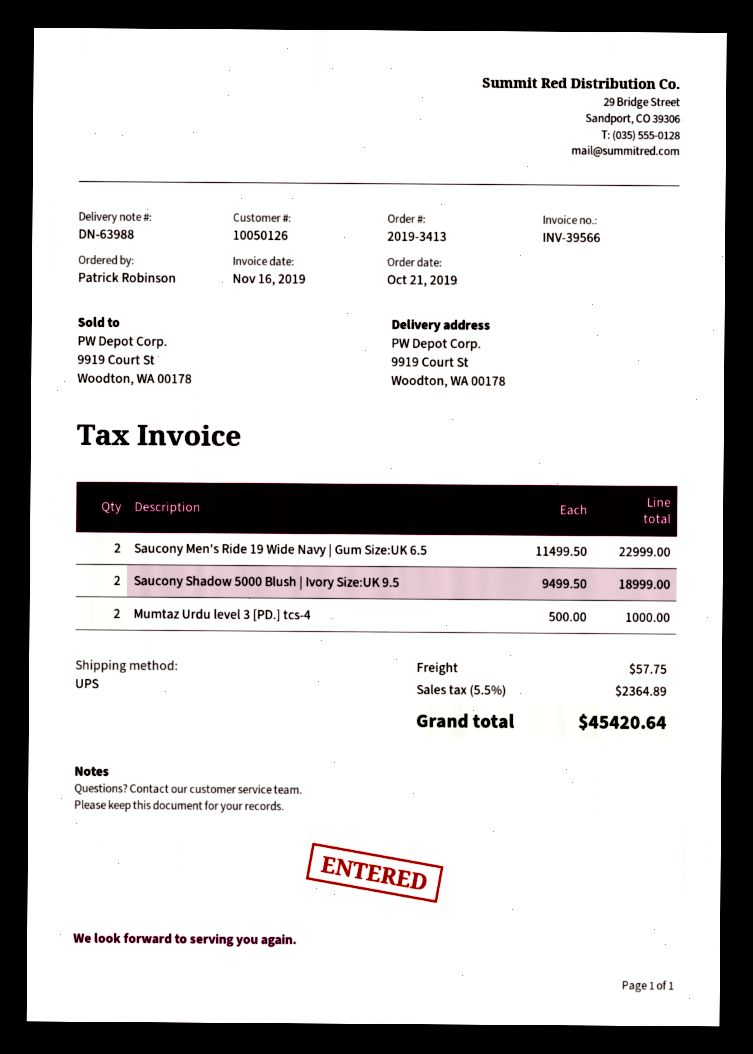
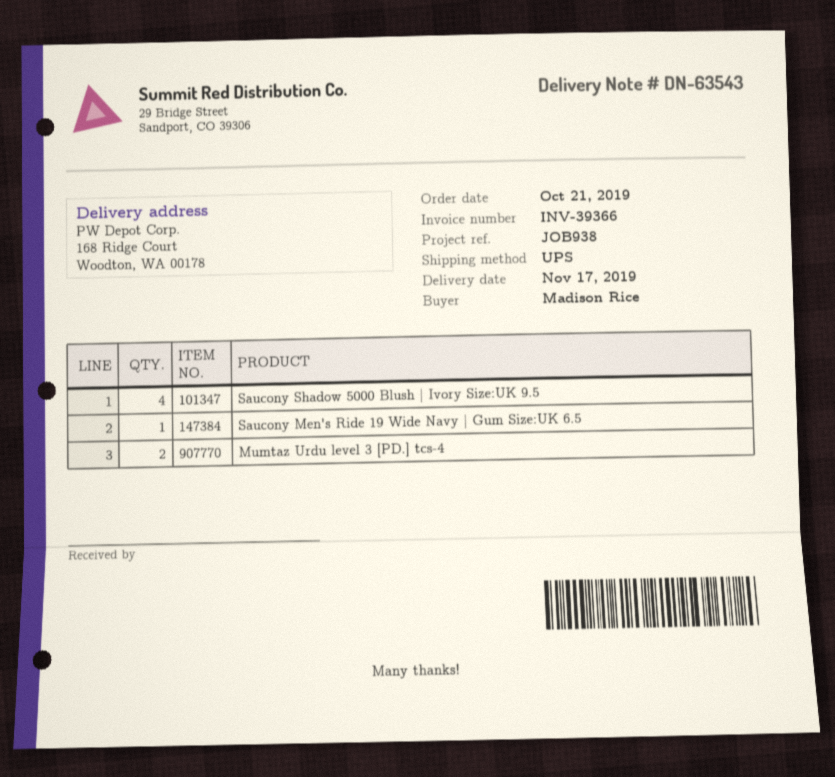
delivery note number: DN-63988 -> DN-63543
invoice number: INV-39566 -> INV-39366
ordered by: Patrick Robinson -> Madison Rice
ship to: 9919 Court St, Woodton, WA 00178 -> 168 Ridge Court, Woodton, WA 00178
Saucony Men's Ride 19 Wide Navy | Gum Size:UK 6.5: 2 -> 1
Saucony Shadow 5000 Blush | Ivory Size:UK 9.5: 2 -> 4

